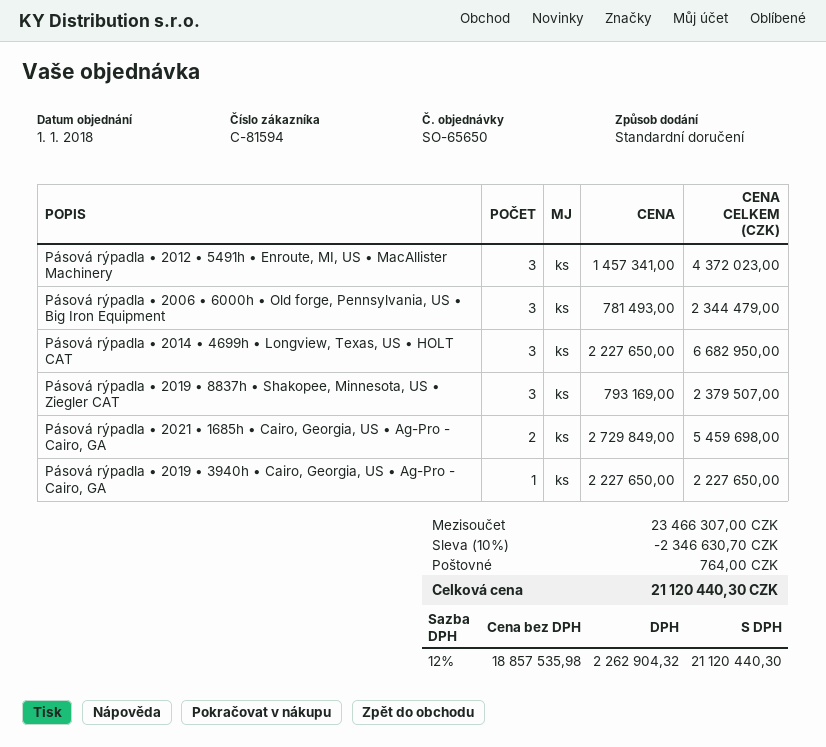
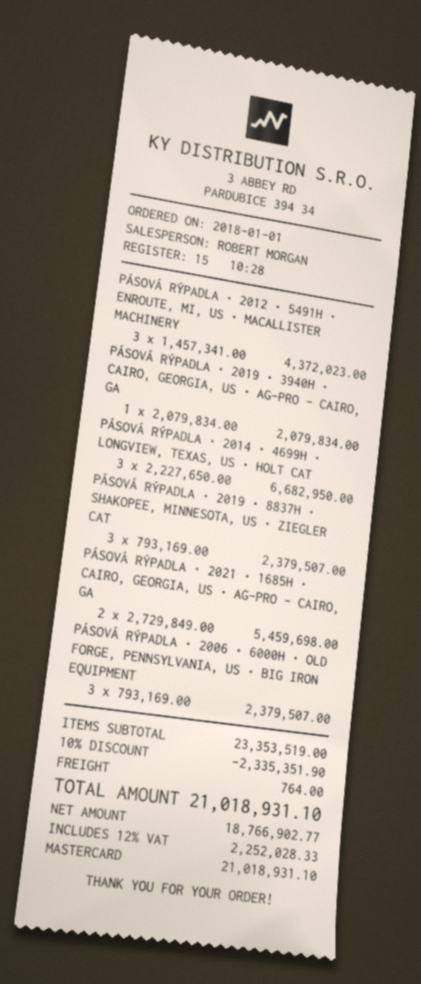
Pásová rýpadla • 2006 • 6000h • Old forge, Pennsylvania, US • Big Iron Equipment: 3 x 781493.00 = 2344479.00 -> 3 x 793169.00 = 2379507.00
Pásová rýpadla • 2019 • 3940h • Cairo, Georgia, US • Ag-Pro - Cairo, GA: 1 x 2227650.00 = 2227650.00 -> 1 x 2079834.00 = 2079834.00
subtotal: 23466307.00 -> 23353519.00
discount: 10% = 2346630.70 -> 10% = 2335351.90
net: 18857535.98 -> 18766902.77
tax: 12% = 2262904.32 -> 12% = 2252028.33
total: 21120440.30 -> 21018931.10

